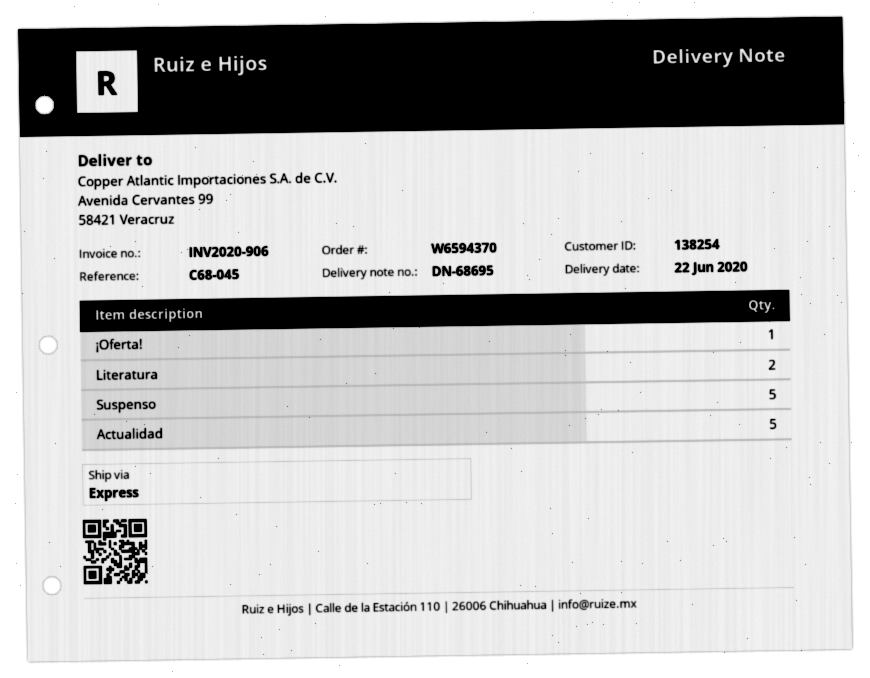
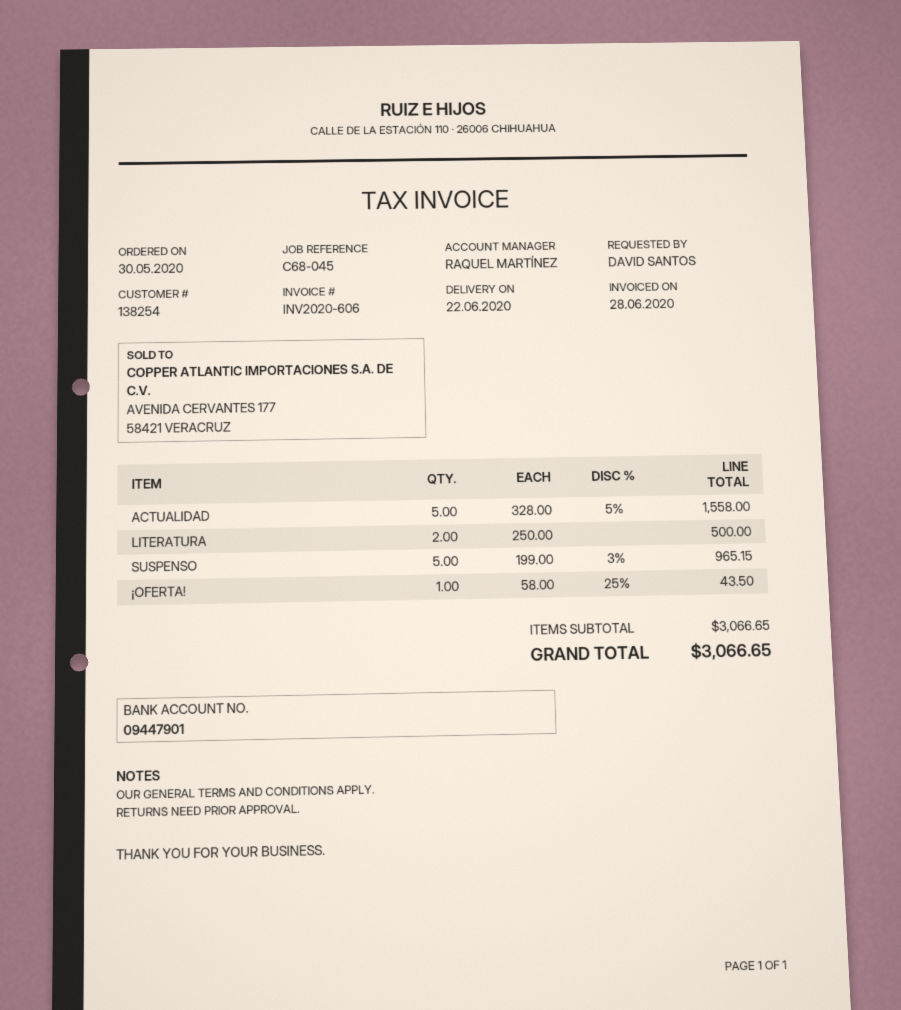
invoice number: INV2020-906 -> INV2020-606

